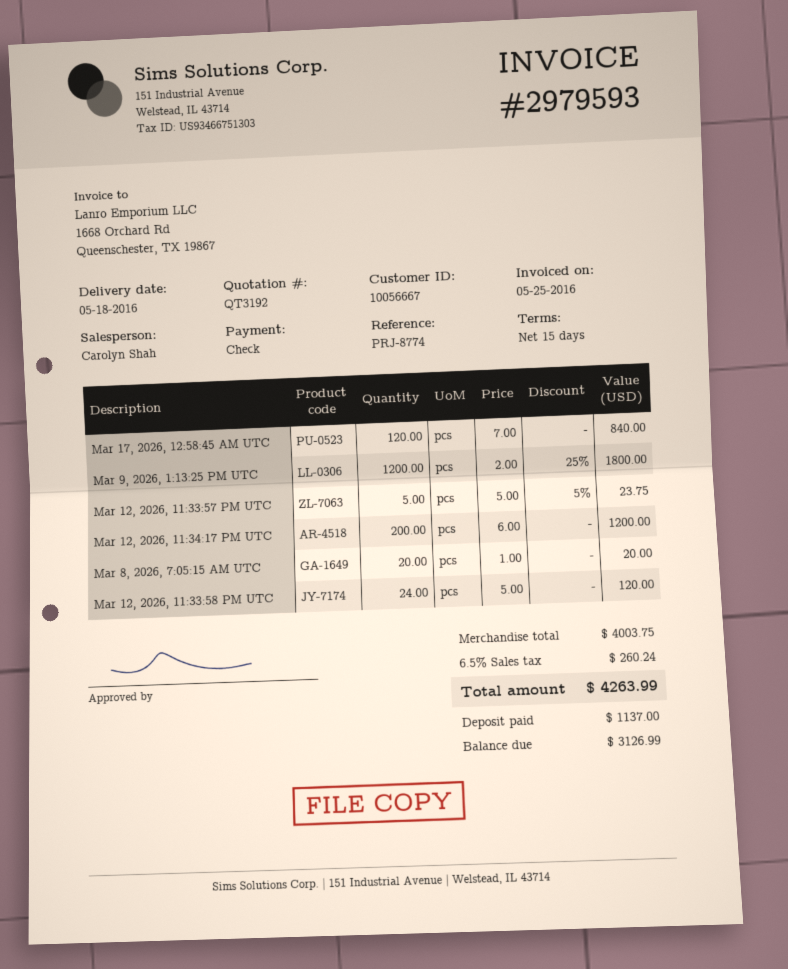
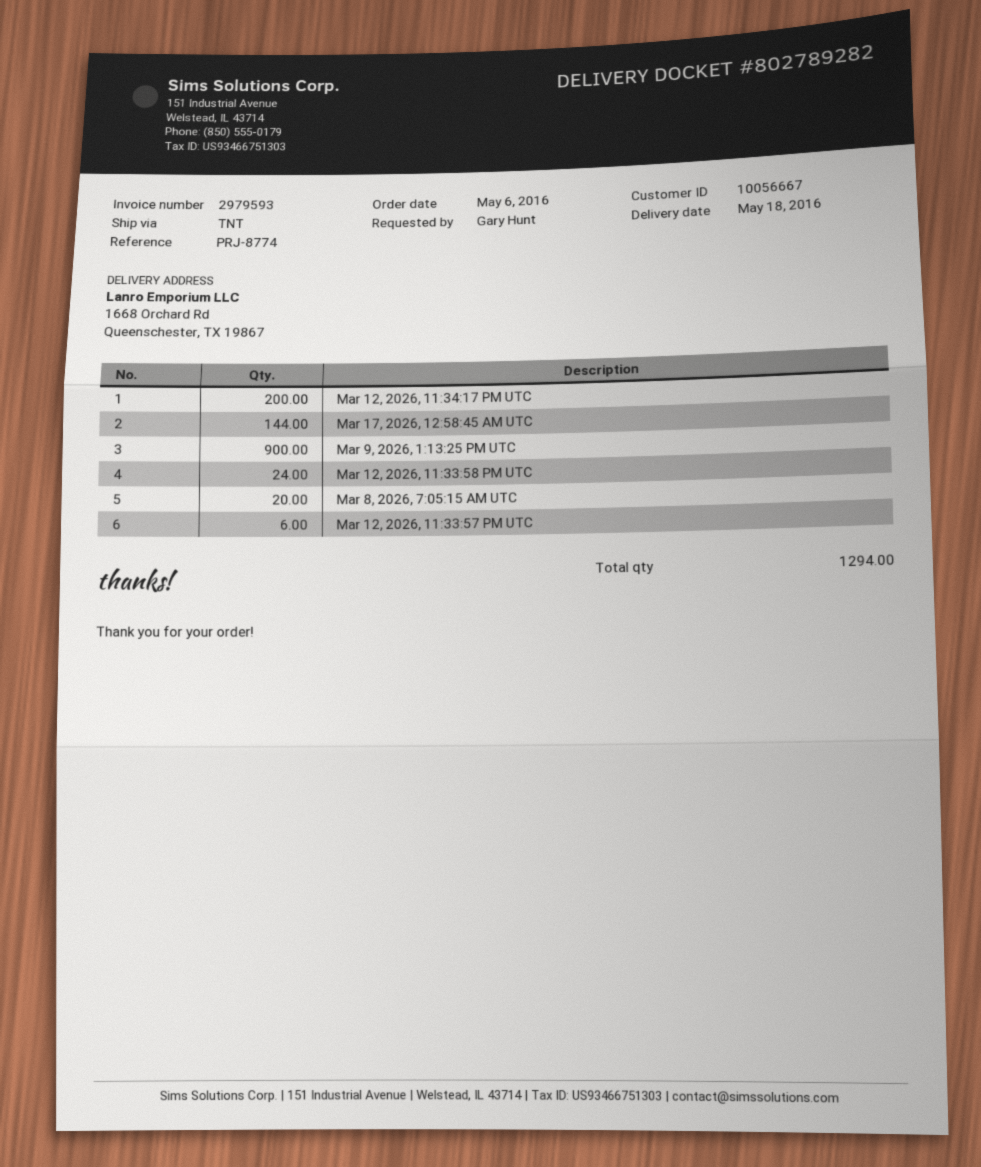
Mar 17, 2026, 12:58:45 AM UTC: 120 -> 144
Mar 9, 2026, 1:13:25 PM UTC: 1200 -> 900
Mar 12, 2026, 11:33:57 PM UTC: 5 -> 6

